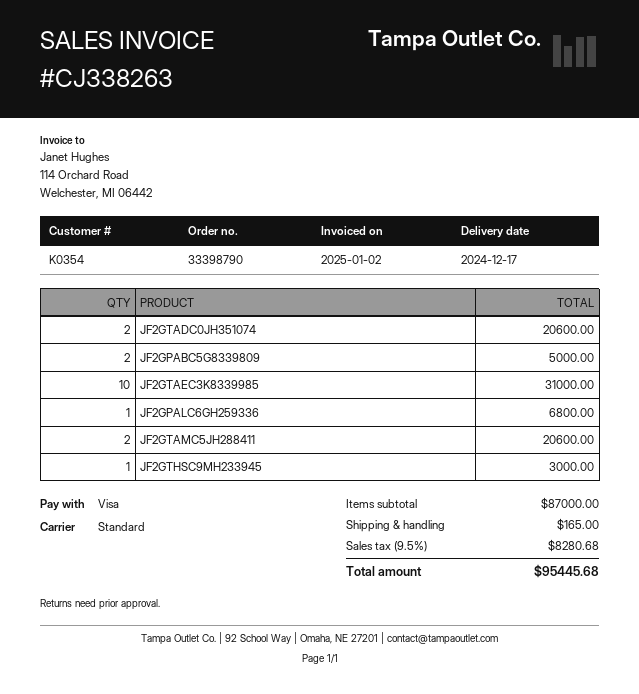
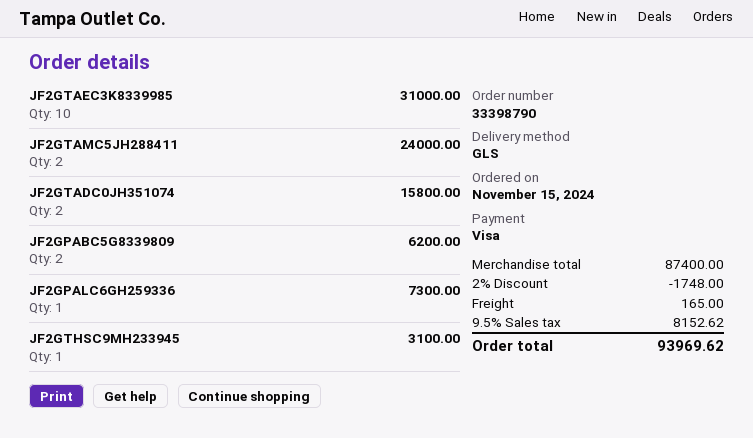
shipping method: standard -> GLS
JF2GTADC0JH351074: 2 for 20600.00 -> 2 for 15800.00
JF2GPABC5G8339809: 2 for 5000.00 -> 2 for 6200.00
JF2GPALC6GH259336: 1 for 6800.00 -> 1 for 7300.00
JF2GTAMC5JH288411: 2 for 20600.00 -> 2 for 24000.00
JF2GTHSC9MH233945: 1 for 3000.00 -> 1 for 3100.00
subtotal: 87000.00 -> 87400.00
discount: none -> 2% = 1748.00
tax: 9.5% = 8280.68 -> 9.5% = 8152.62
total: 95445.68 -> 93969.62

